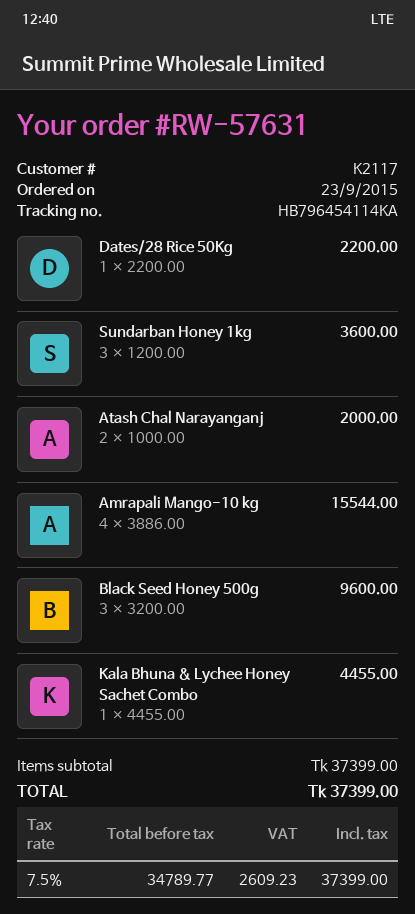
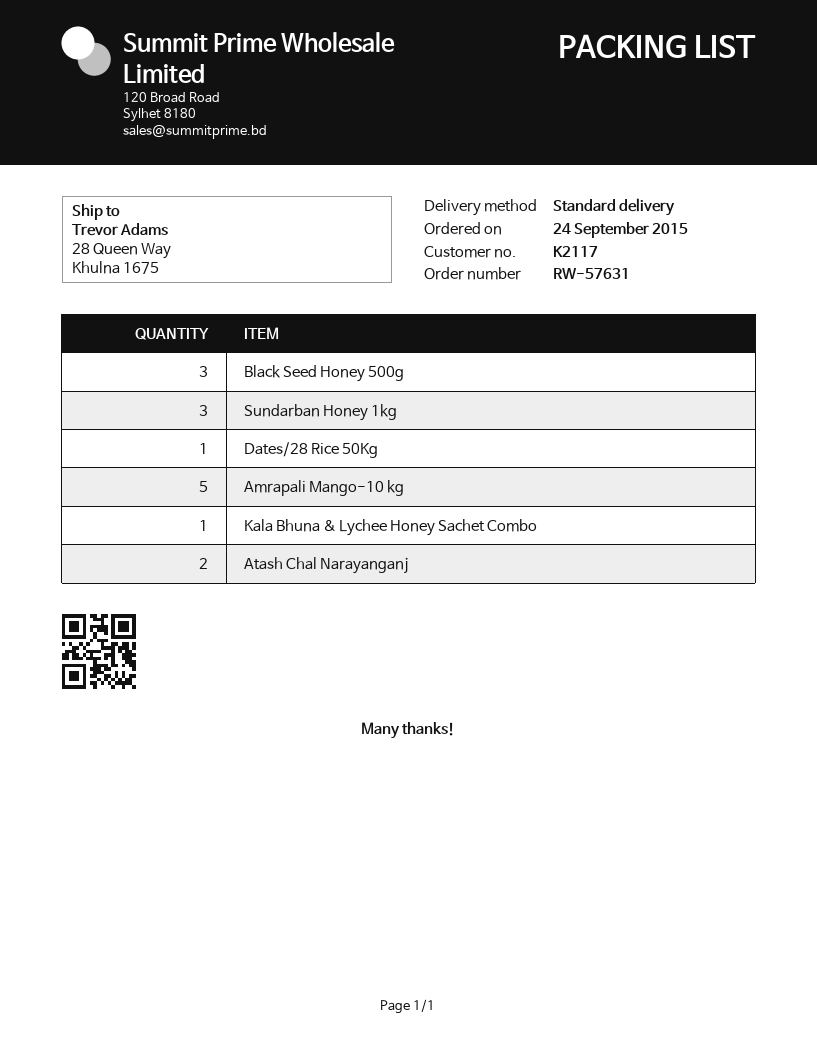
order date: 2015-09-23 -> 2015-09-24
Amrapali Mango-10 kg: 4 -> 5

